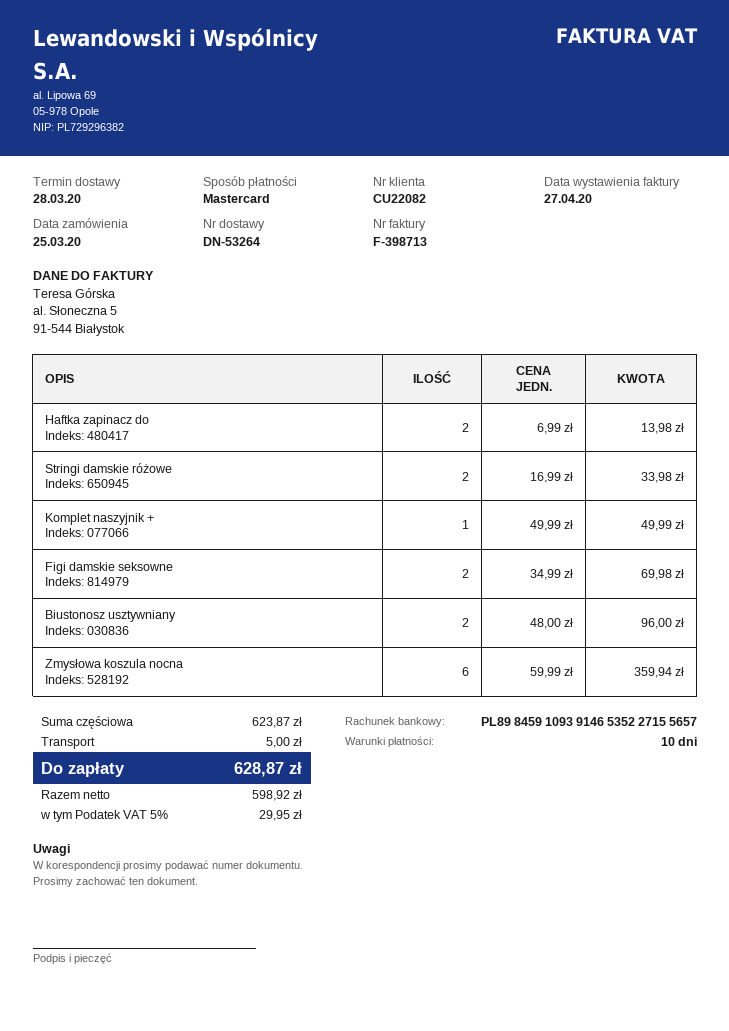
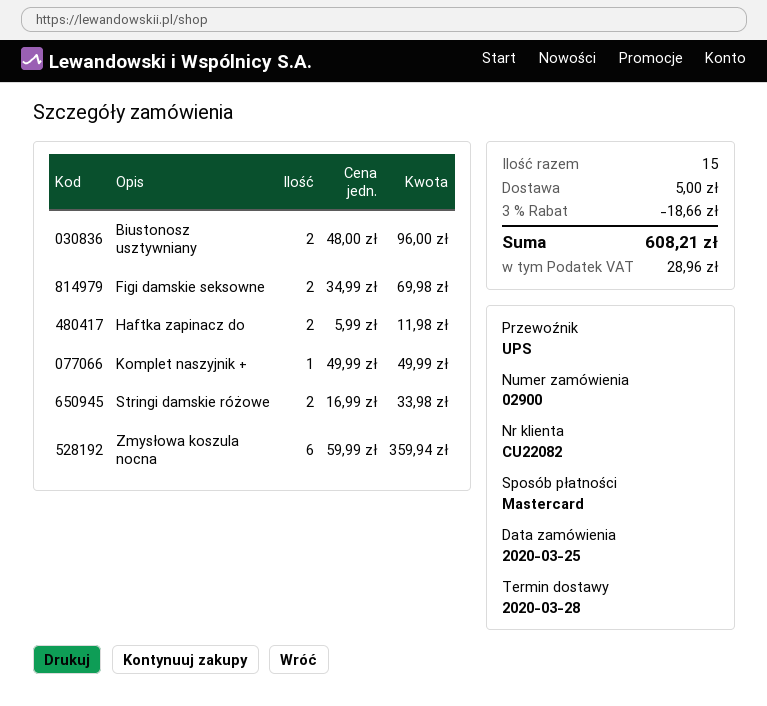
Haftka zapinacz do: 2 x 6.99 = 13.98 -> 2 x 5.99 = 11.98
discount: none -> 3% = 18.66
tax: 29.95 -> 28.96
total: 628.87 -> 608.21

